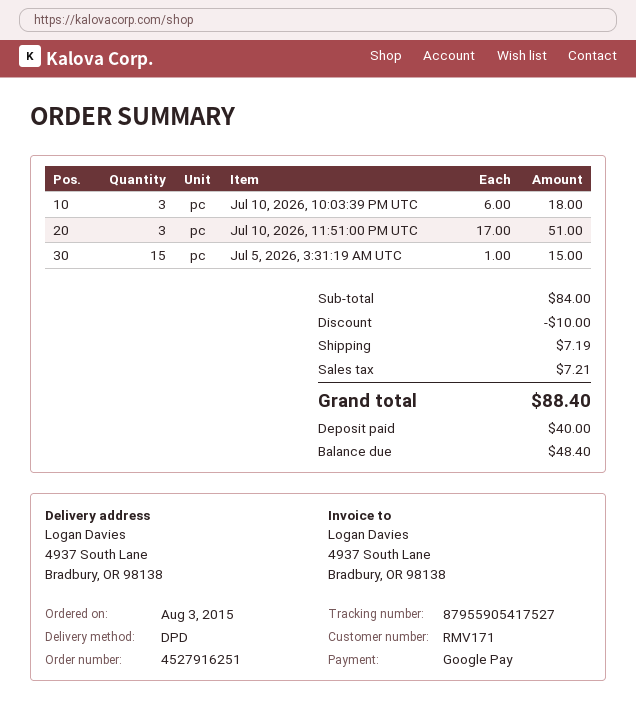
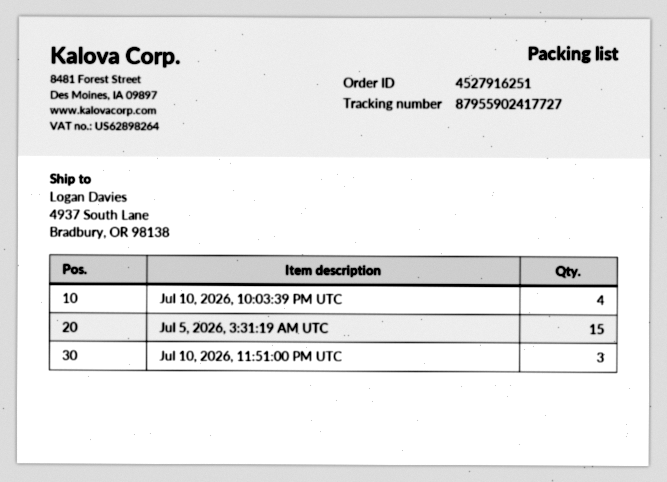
tracking number: 87955905417527 -> 87955902417727
Jul 10, 2026, 10:03:39 PM UTC: 3 -> 4

